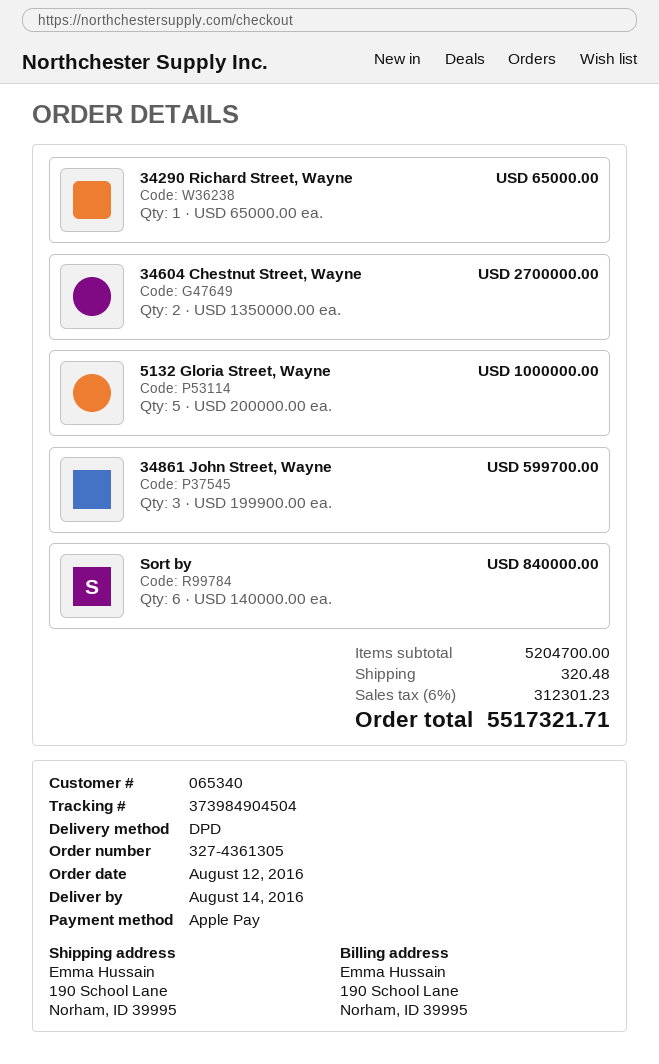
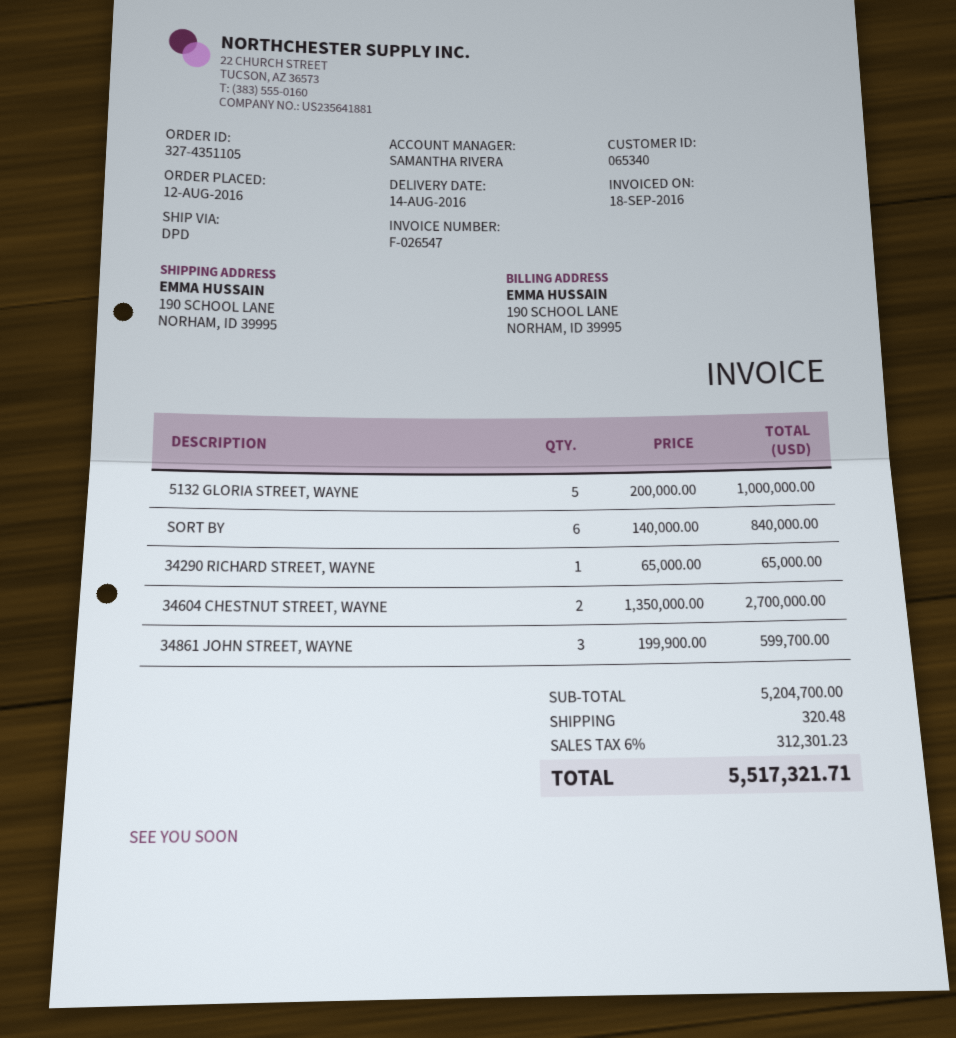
order number: 327-4361305 -> 327-4351105

